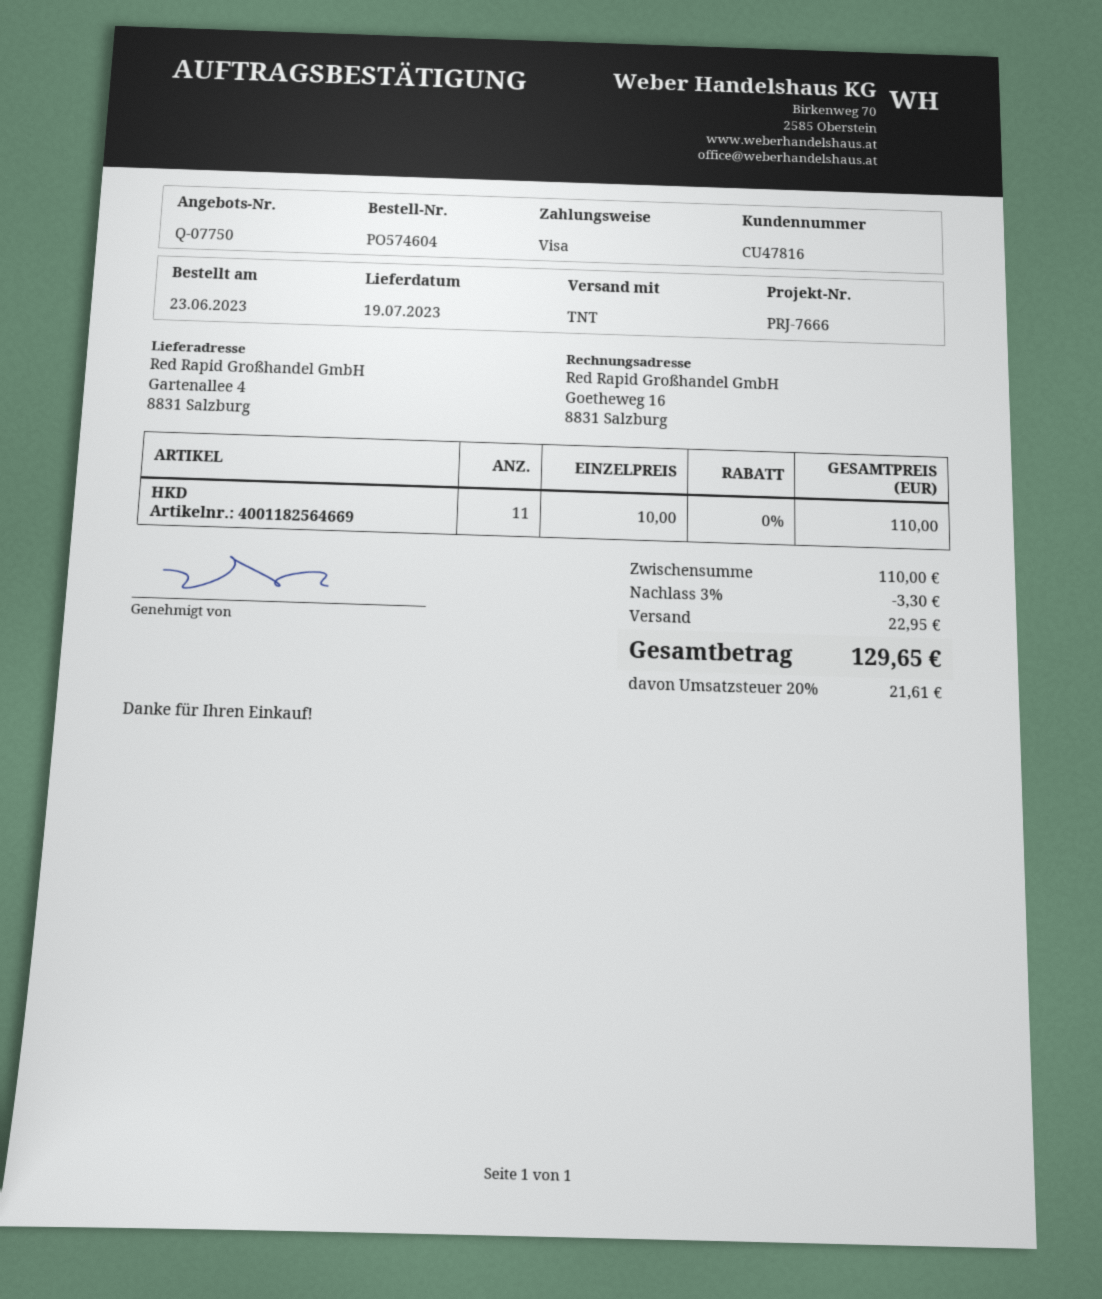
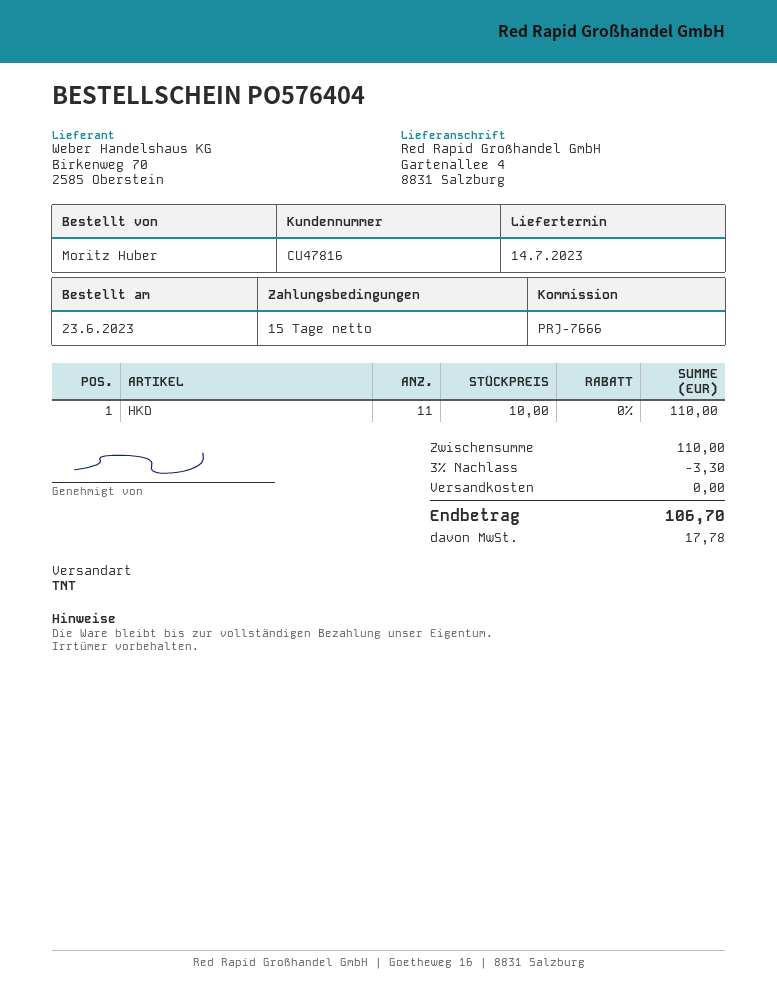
order number: PO574604 -> PO576404
delivery date: 2023-07-19 -> 2023-07-14
shipping: 22.95 -> 0.00
tax: 21.61 -> 17.78
total: 129.65 -> 106.70

